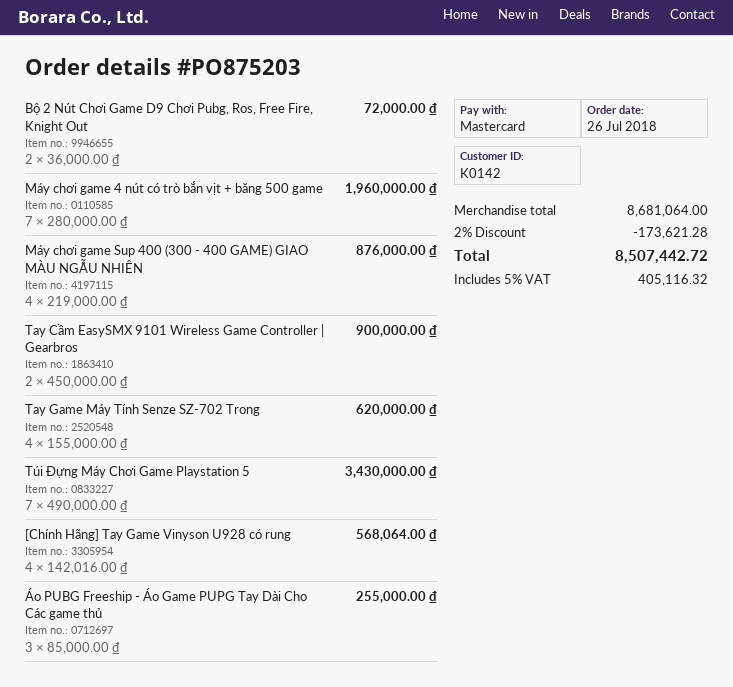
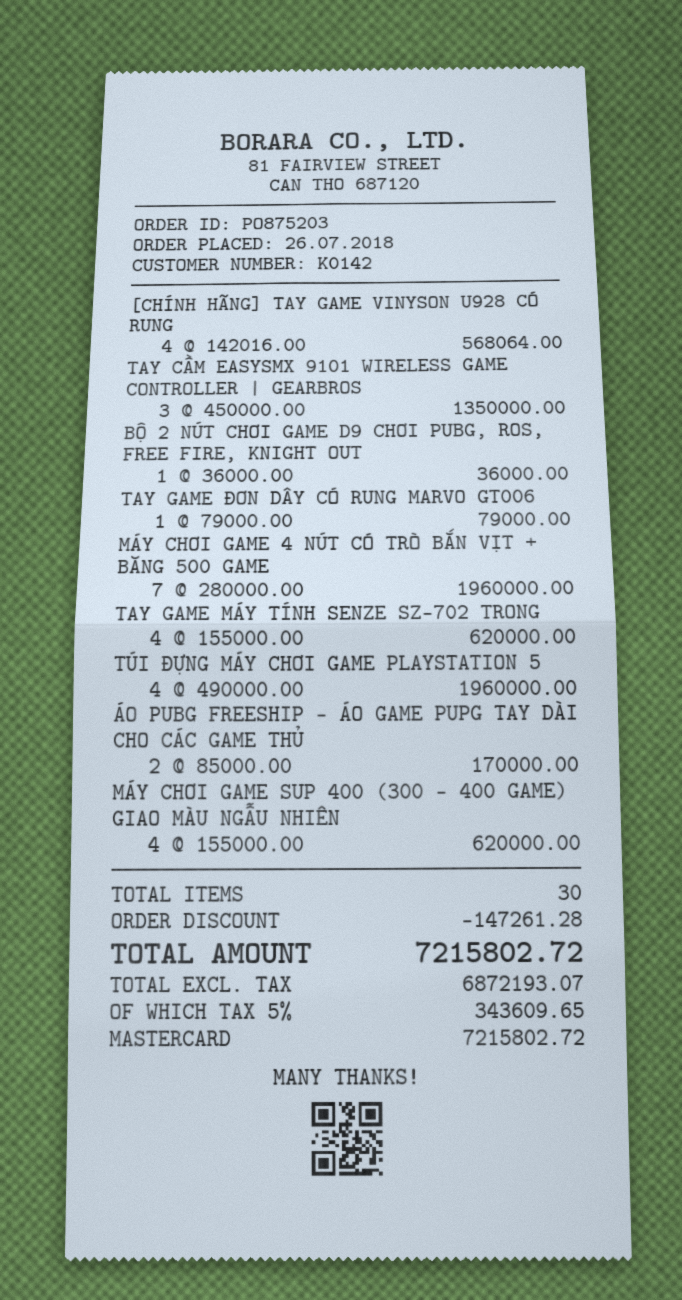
Bộ 2 Nút Chơi Game D9 Chơi Pubg, Ros, Free Fire, Knight Out: 2 x 36000.00 = 72000.00 -> 1 x 36000.00 = 36000.00
Máy chơi game Sup 400 (300 - 400 GAME) GIAO MÀU NGẪU NHIÊN: 4 x 219000.00 = 876000.00 -> 4 x 155000.00 = 620000.00
Tay Cầm EasySMX 9101 Wireless Game Controller | Gearbros: 2 x 450000.00 = 900000.00 -> 3 x 450000.00 = 1350000.00
Túi Đựng Máy Chơi Game Playstation 5: 7 x 490000.00 = 3430000.00 -> 4 x 490000.00 = 1960000.00
Áo PUBG Freeship - Áo Game PUPG Tay Dài Cho Các game thủ: 3 x 85000.00 = 255000.00 -> 2 x 85000.00 = 170000.00
TAY GAME ĐƠN DÂY CÓ RUNG MARVO GT006: none -> 1 x 79000.00 = 79000.00
discount: 173621.28 -> 147261.28
tax: 5% = 405116.32 -> 5% = 343609.65
total: 8507442.72 -> 7215802.72

